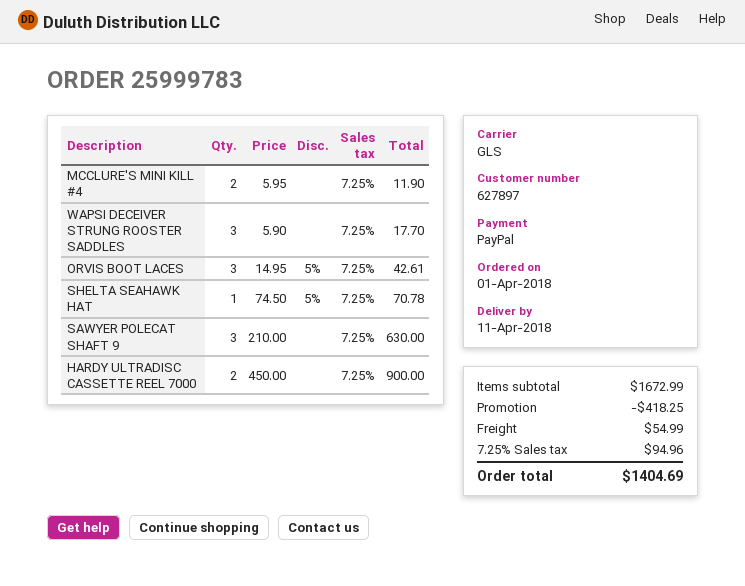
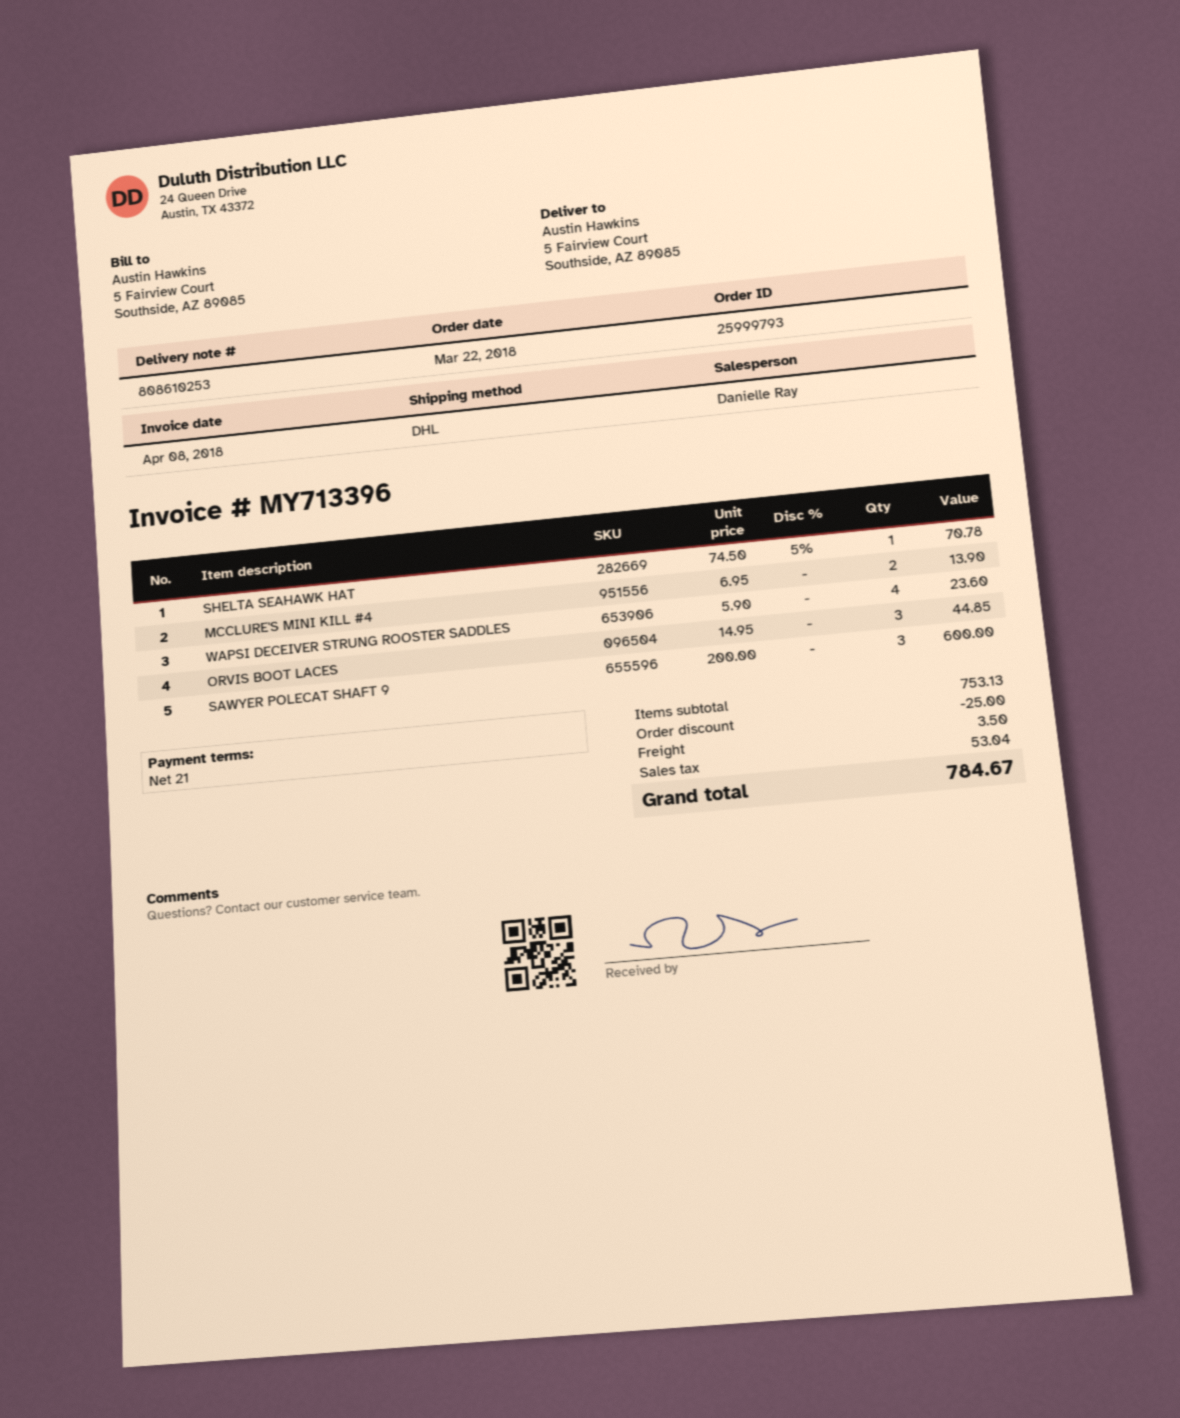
order number: 25999783 -> 25999793
order date: 2018-04-01 -> 2018-03-22
shipping method: GLS -> DHL
MCCLURE'S MINI KILL #4: 2 x 5.95 = 11.90 -> 2 x 6.95 = 13.90
WAPSI DECEIVER STRUNG ROOSTER SADDLES: 3 x 5.90 = 17.70 -> 4 x 5.90 = 23.60
ORVIS BOOT LACES: 3 x 14.95 - 5% = 42.61 -> 3 x 14.95 = 44.85
SAWYER POLECAT SHAFT 9: 3 x 210.00 = 630.00 -> 3 x 200.00 = 600.00
HARDY ULTRADISC CASSETTE REEL 7000: 2 x 450.00 = 900.00 -> none
subtotal: 1672.99 -> 753.13
discount: 418.25 -> 25.00
shipping: 54.99 -> 3.50
tax: 94.96 -> 53.04
total: 1404.69 -> 784.67

